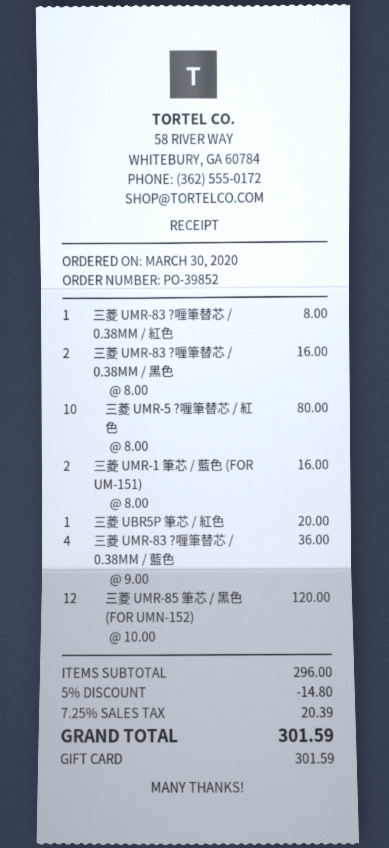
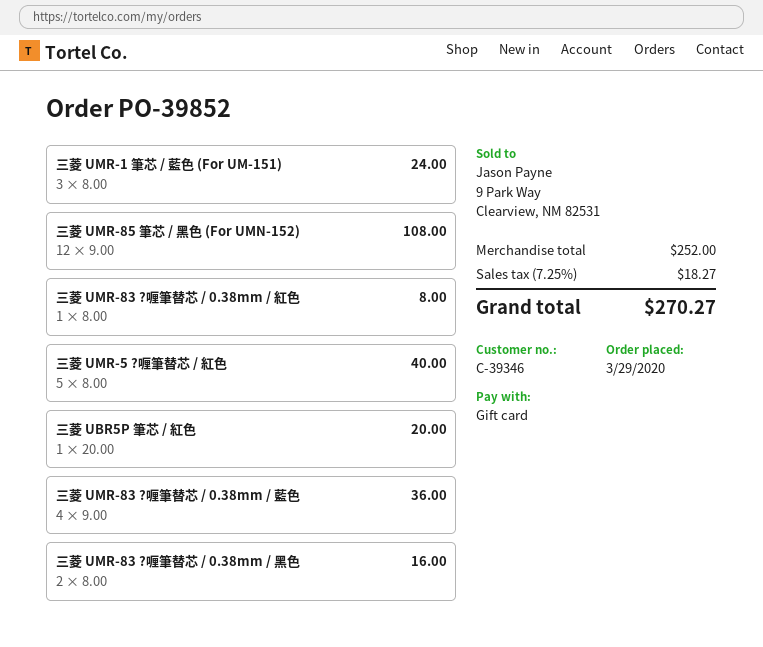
order date: 2020-03-30 -> 2020-03-29
三菱 UMR-5 ?喱筆替芯 / 紅色: 10 x 8.00 = 80.00 -> 5 x 8.00 = 40.00
三菱 UMR-1 筆芯 / 藍色 (FOR UM-151): 2 x 8.00 = 16.00 -> 3 x 8.00 = 24.00
三菱 UMR-85 筆芯 / 黑色 (FOR UMN-152): 12 x 10.00 = 120.00 -> 12 x 9.00 = 108.00
subtotal: 296.00 -> 252.00
discount: 5% = 14.80 -> none
tax: 7.25% = 20.39 -> 7.25% = 18.27
total: 301.59 -> 270.27

